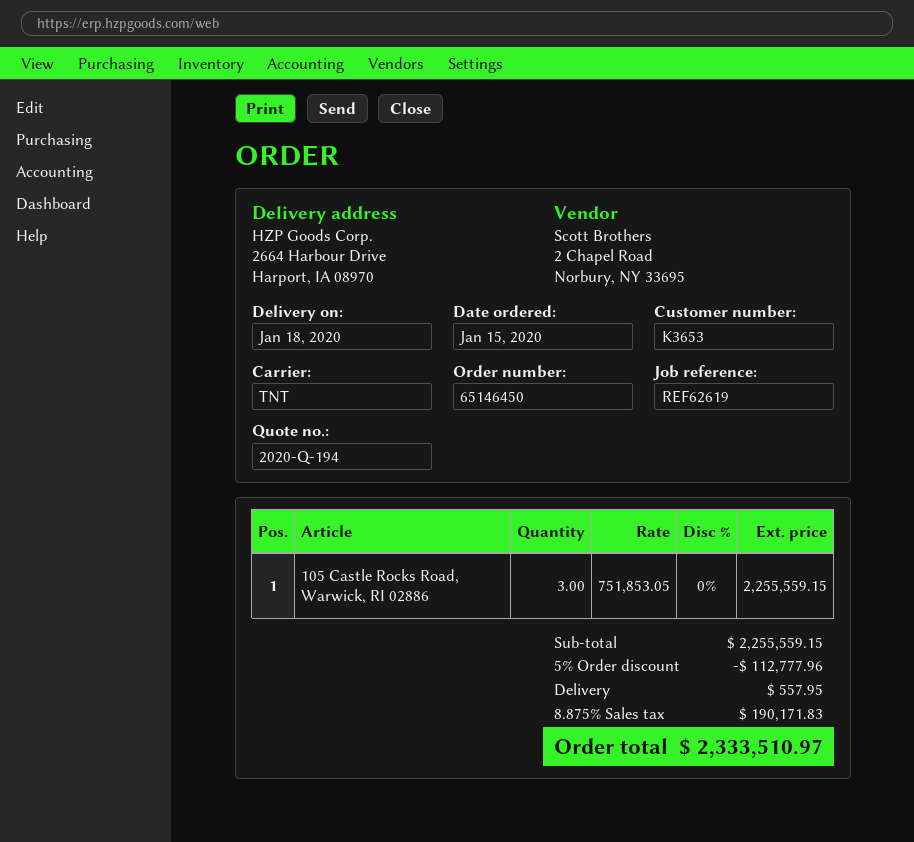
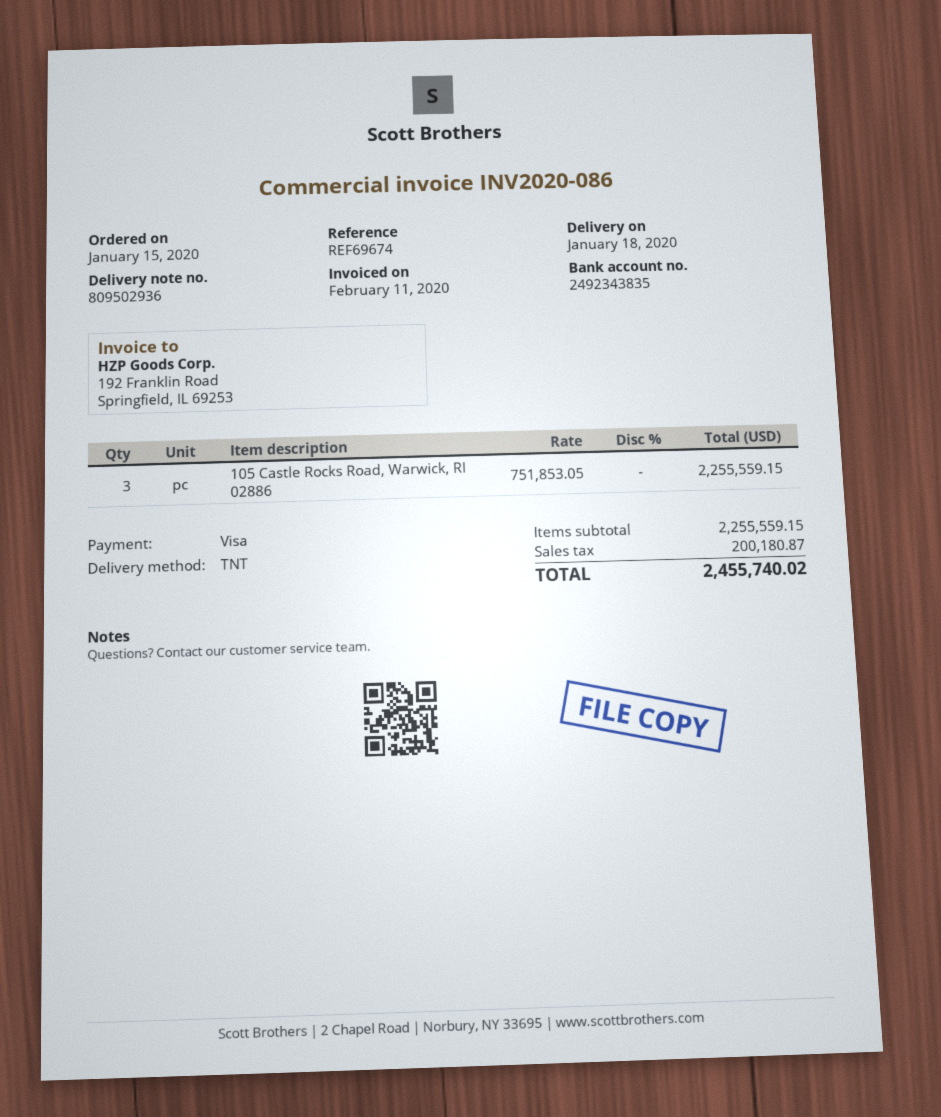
reference: REF62619 -> REF69674
discount: 5% = 112777.96 -> none
shipping: 557.95 -> none
tax: 190171.83 -> 200180.87
total: 2333510.97 -> 2455740.02

